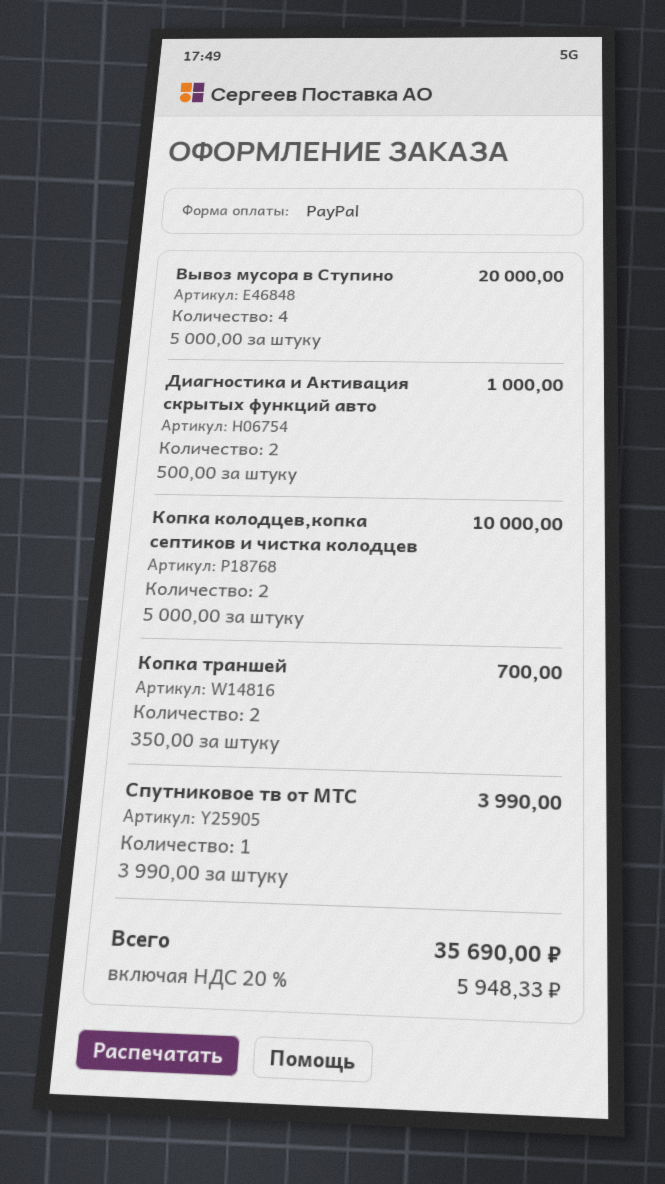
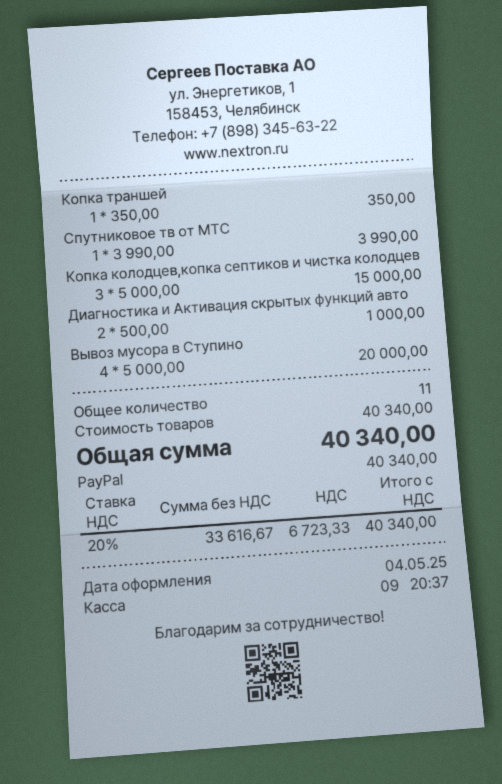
Копка колодцев,копка септиков и чистка колодцев: 2 x 5000.00 = 10000.00 -> 3 x 5000.00 = 15000.00
Копка траншей: 2 x 350.00 = 700.00 -> 1 x 350.00 = 350.00
tax: 20% = 5948.33 -> 20% = 6723.33
total: 35690.00 -> 40340.00

